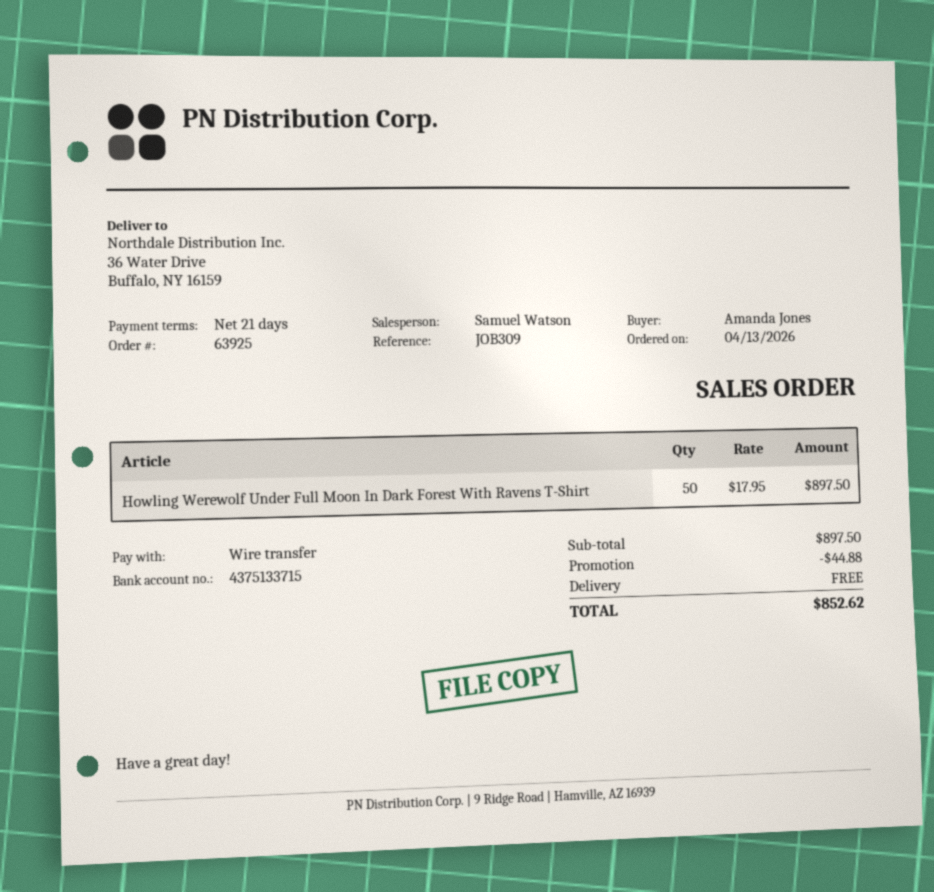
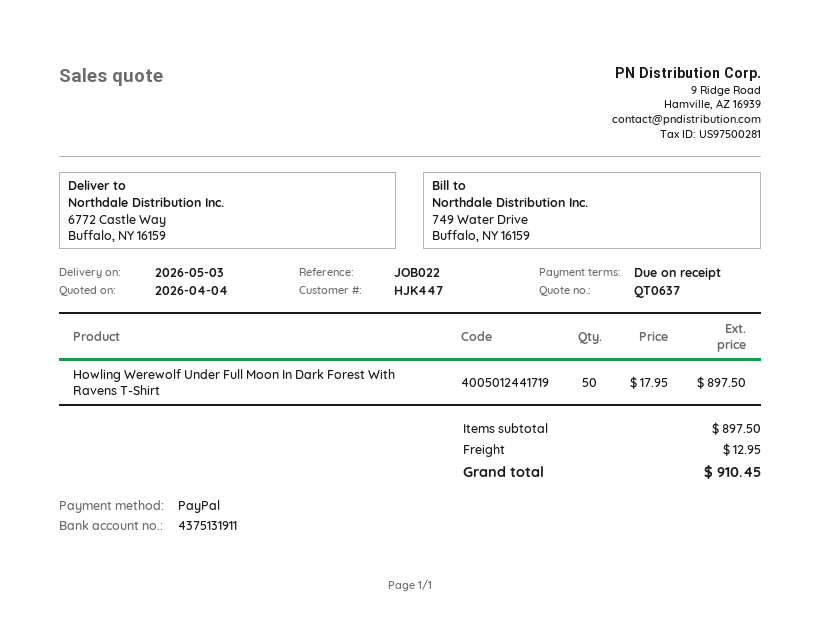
payment terms: 21 days -> on receipt
reference: JOB309 -> JOB022
payment method: bank transfer -> PayPal
bank account: 4375133715 -> 4375131911
ship to: 36 Water Drive, Buffalo, NY 16159 -> 6772 Castle Way, Buffalo, NY 16159
discount: 44.88 -> none
shipping: 0.00 -> 12.95
total: 852.62 -> 910.45

